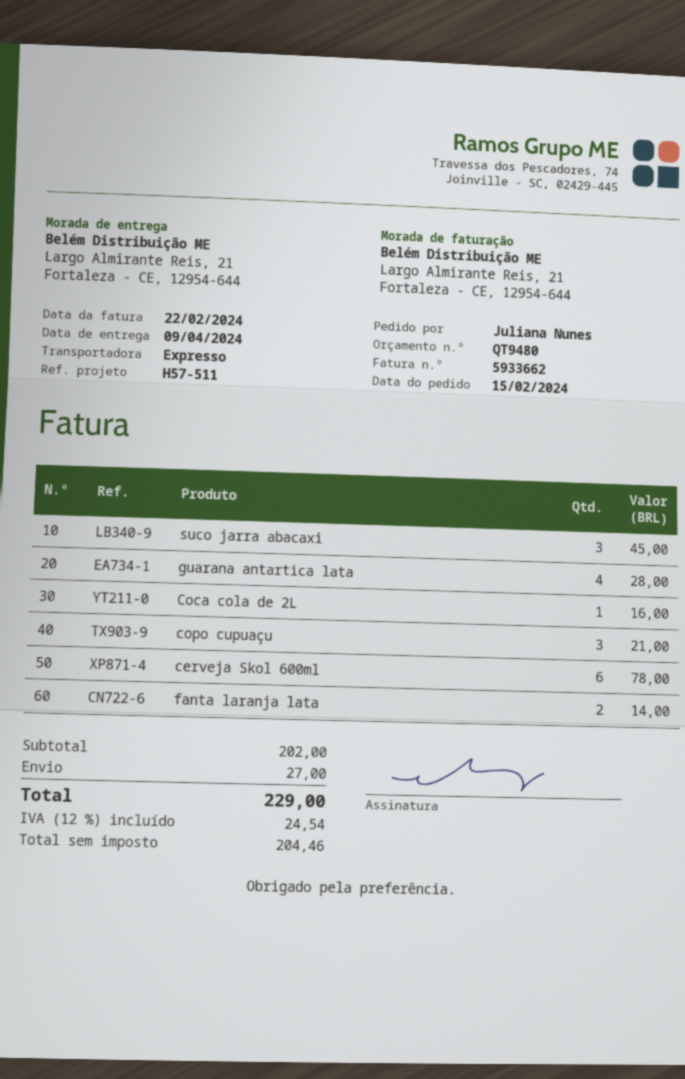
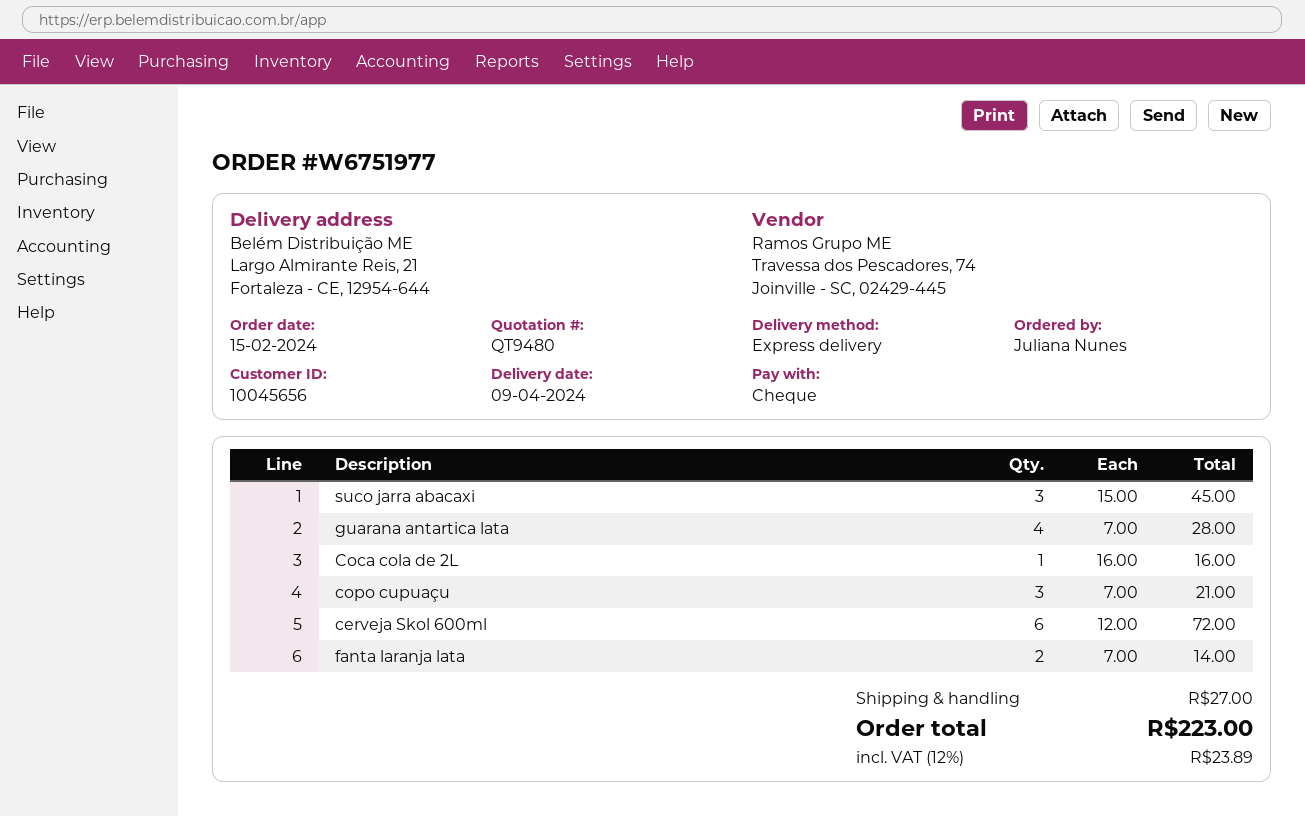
cerveja Skol 600ml: 6 for 78.00 -> 6 for 72.00
tax: 12% = 24.54 -> 12% = 23.89
total: 229.00 -> 223.00

